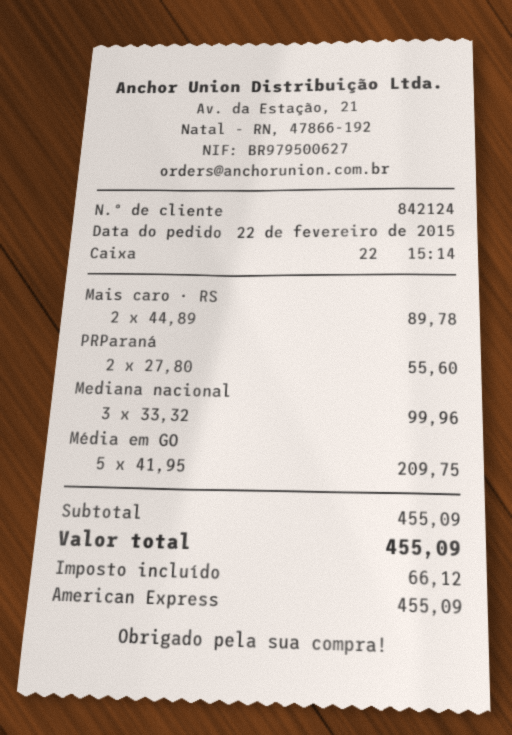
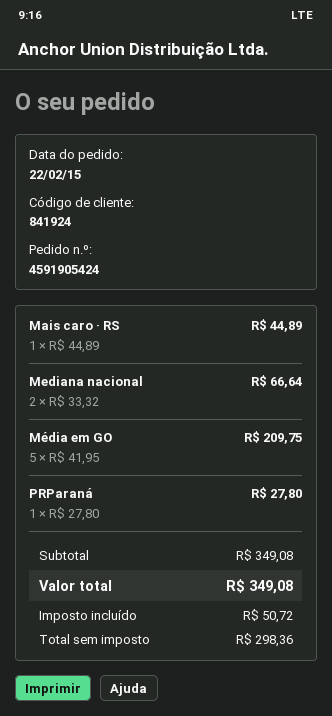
customer number: 842124 -> 841924
Mais caro · RS: 2 x 44.89 = 89.78 -> 1 x 44.89 = 44.89
PRParaná: 2 x 27.80 = 55.60 -> 1 x 27.80 = 27.80
Mediana nacional: 3 x 33.32 = 99.96 -> 2 x 33.32 = 66.64
subtotal: 455.09 -> 349.08
tax: 66.12 -> 50.72
total: 455.09 -> 349.08

